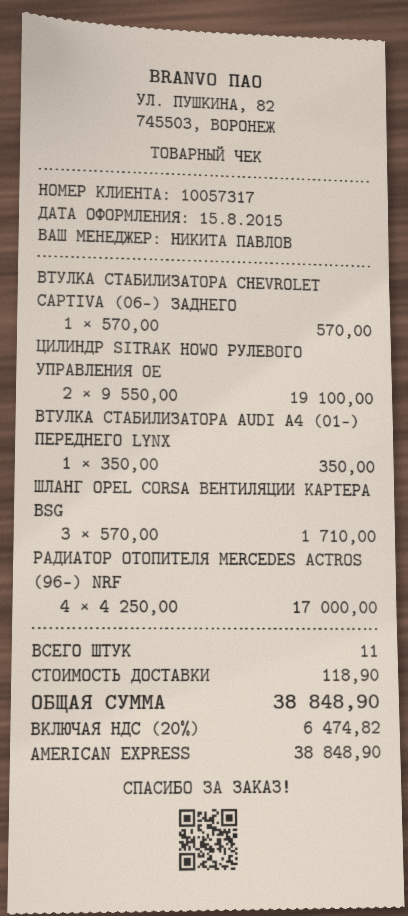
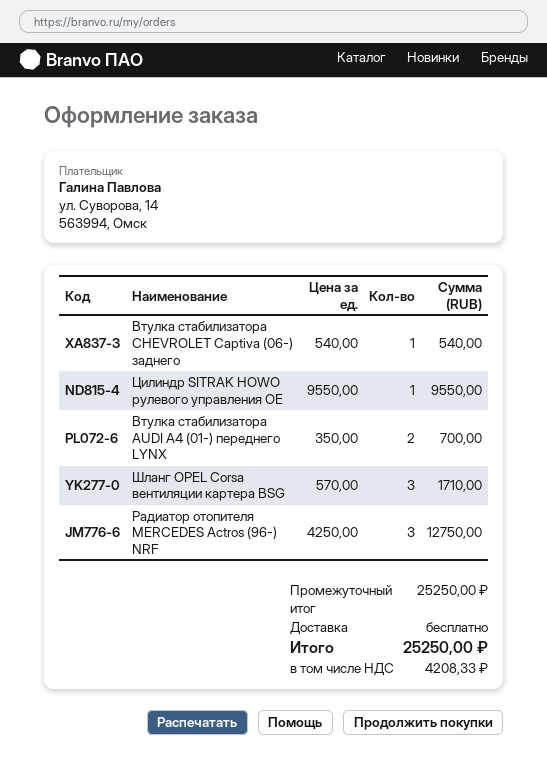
ВТУЛКА СТАБИЛИЗАТОРА CHEVROLET CAPTIVA (06-) ЗАДНЕГО: 1 x 570.00 = 570.00 -> 1 x 540.00 = 540.00
ЦИЛИНДР SITRAK HOWO РУЛЕВОГО УПРАВЛЕНИЯ OE: 2 x 9550.00 = 19100.00 -> 1 x 9550.00 = 9550.00
ВТУЛКА СТАБИЛИЗАТОРА AUDI A4 (01-) ПЕРЕДНЕГО LYNX: 1 x 350.00 = 350.00 -> 2 x 350.00 = 700.00
РАДИАТОР ОТОПИТЕЛЯ MERCEDES ACTROS (96-) NRF: 4 x 4250.00 = 17000.00 -> 3 x 4250.00 = 12750.00
shipping: 118.90 -> 0.00
tax: 6474.82 -> 4208.33
total: 38848.90 -> 25250.00

